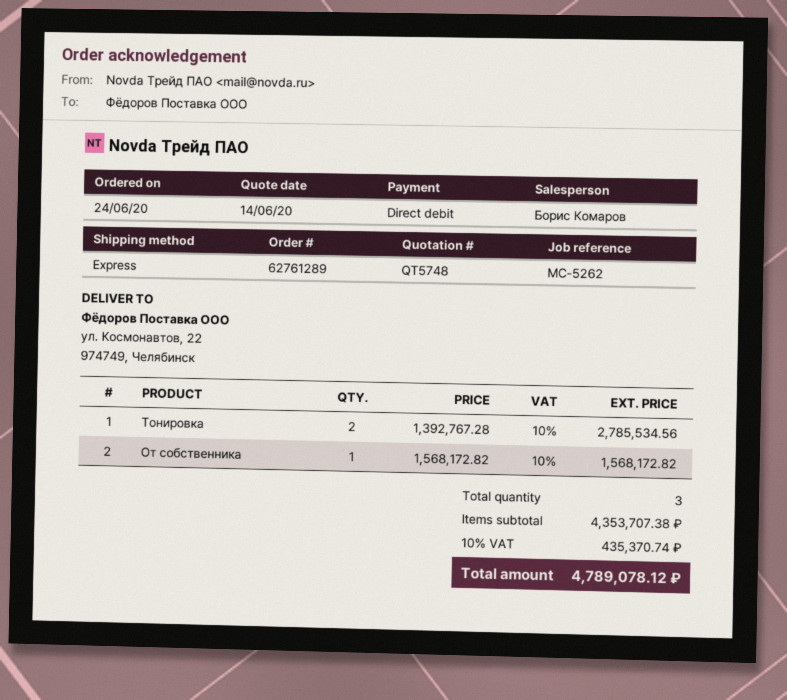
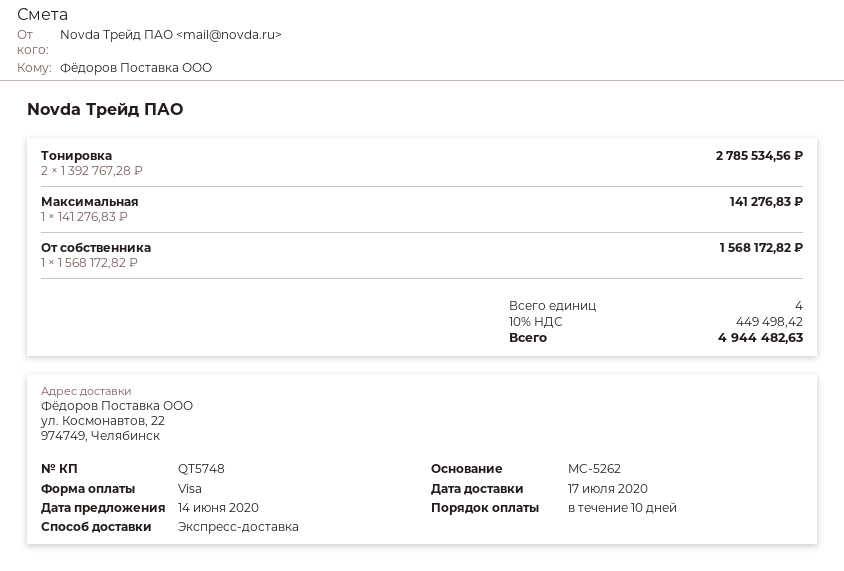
payment method: direct debit -> Visa
Максимальная: none -> 1 x 141276.83 = 141276.83
total quantity: 3 -> 4
tax: 10% = 435370.74 -> 10% = 449498.42
total: 4789078.12 -> 4944482.63

